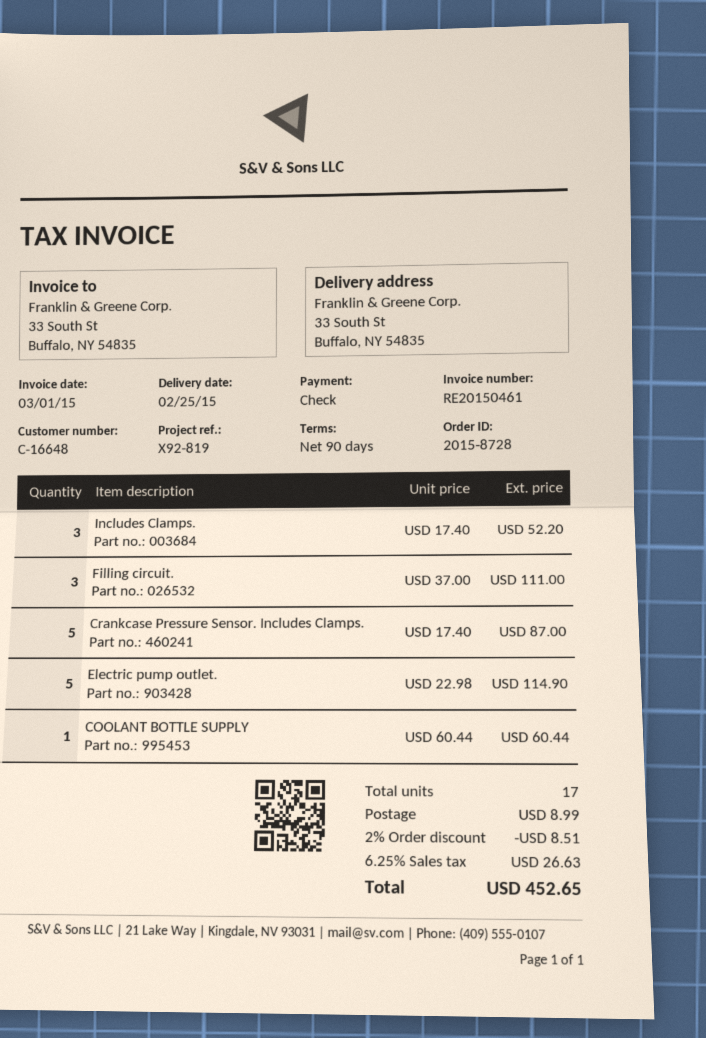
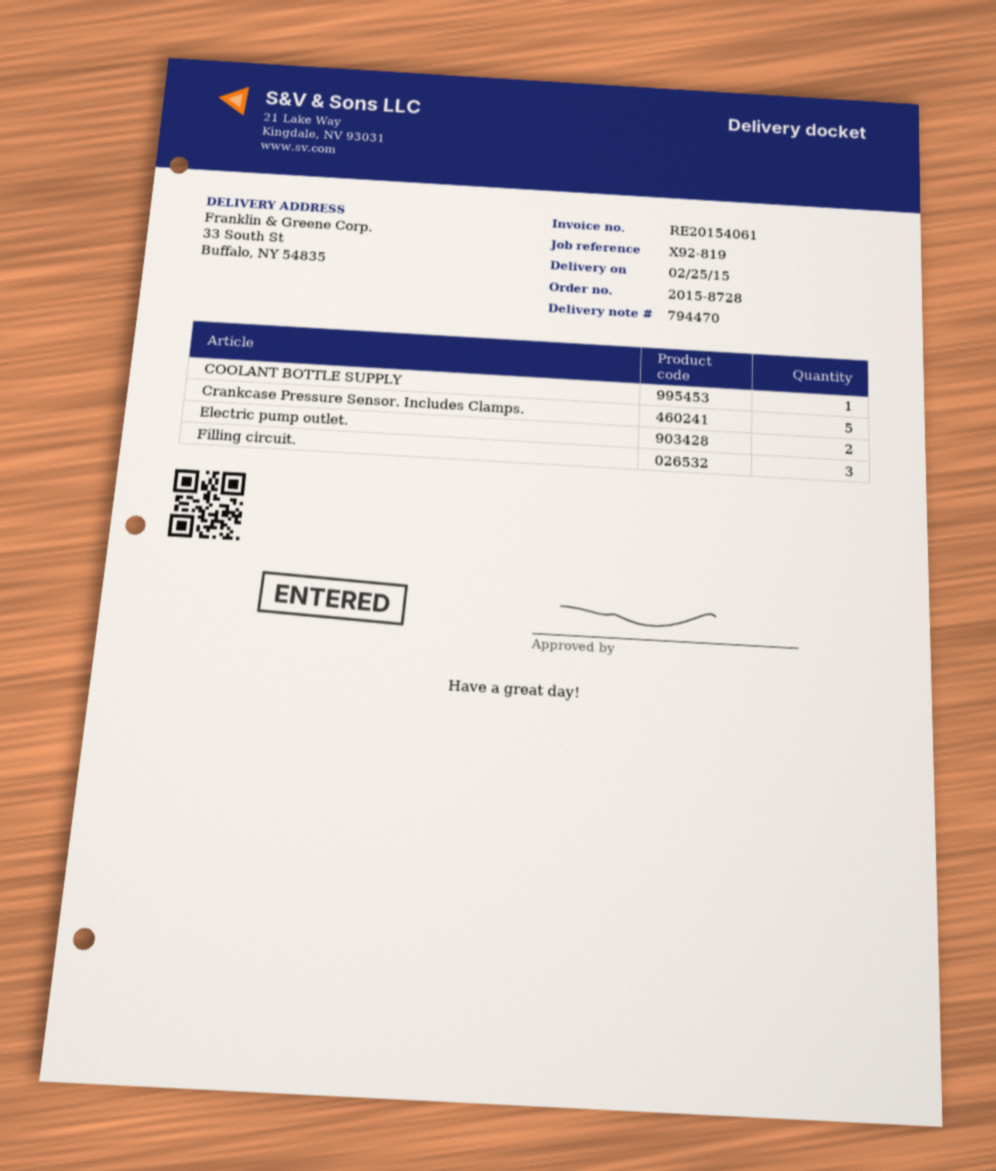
invoice number: RE20150461 -> RE20154061
Includes Clamps.: 3 -> none
Electric pump outlet.: 5 -> 2

